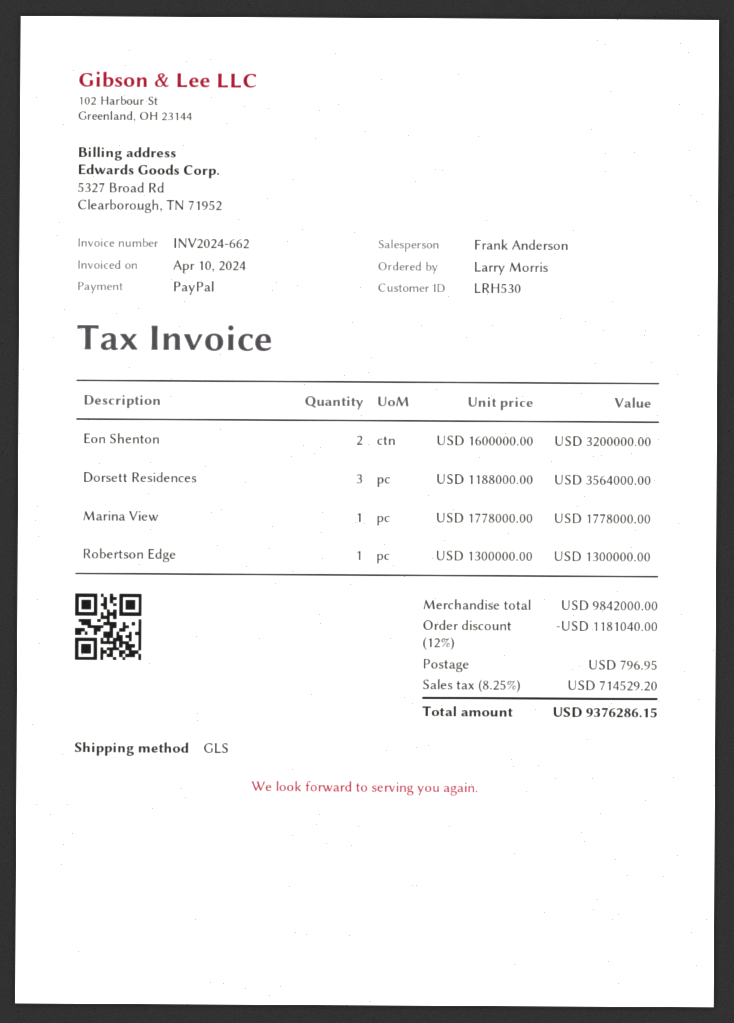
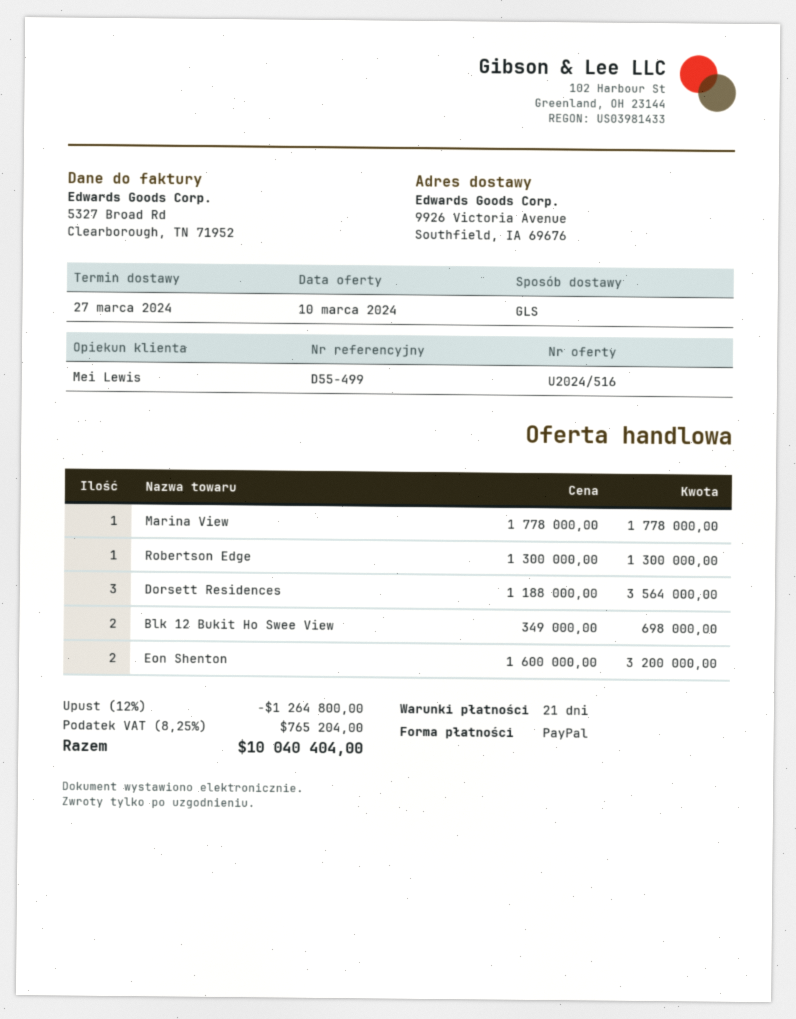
sales rep: Frank Anderson -> Mei Lewis
Blk 12 Bukit Ho Swee View: none -> 2 x 349000.00 = 698000.00
discount: 12% = 1181040.00 -> 12% = 1264800.00
shipping: 796.95 -> none
tax: 8.25% = 714529.20 -> 8.25% = 765204.00
total: 9376286.15 -> 10040404.00

